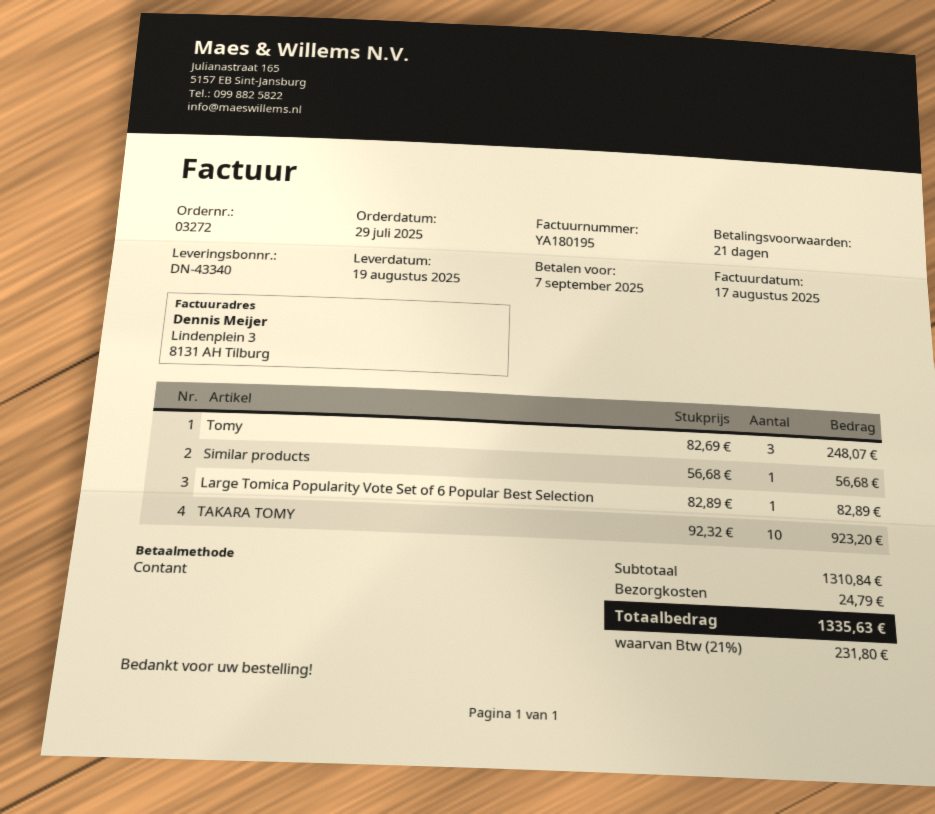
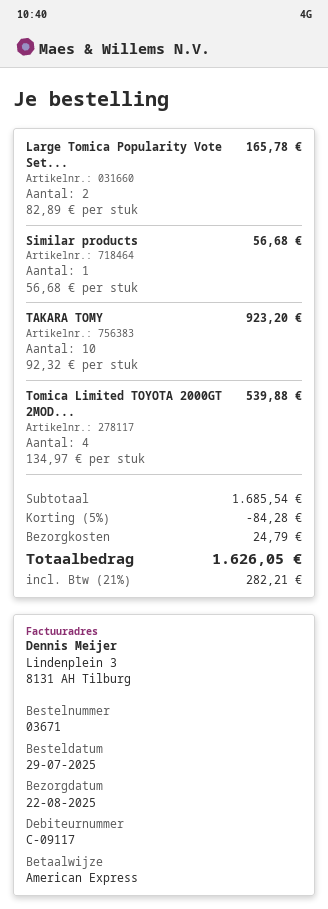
order number: 03272 -> 03671
delivery date: 2025-08-19 -> 2025-08-22
payment method: cash -> American Express
Tomy: 3 x 82.69 = 248.07 -> none
Large Tomica Popularity Vote Set of 6 Popular Best Selection: 1 x 82.89 = 82.89 -> 2 x 82.89 = 165.78
Tomica Limited TOYOTA 2000GT 2MOD...: none -> 4 x 134.97 = 539.88
subtotal: 1310.84 -> 1685.54
discount: none -> 5% = 84.28
tax: 21% = 231.80 -> 21% = 282.21
total: 1335.63 -> 1626.05

